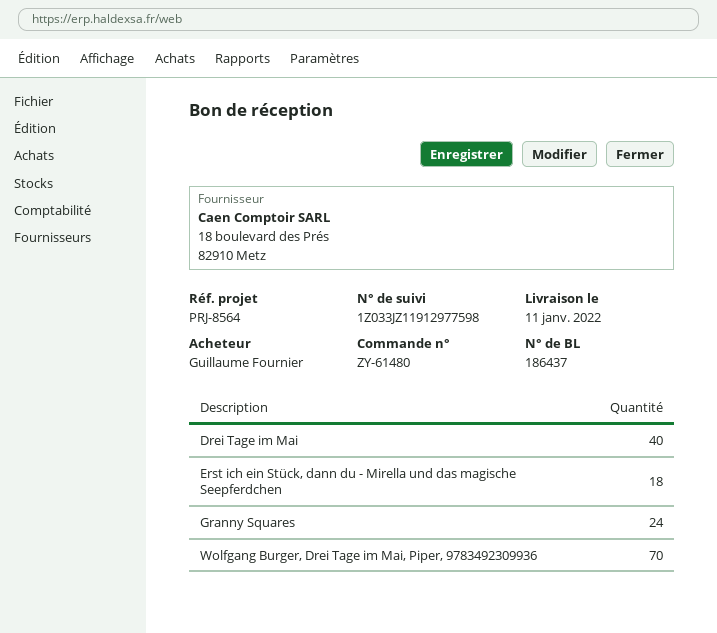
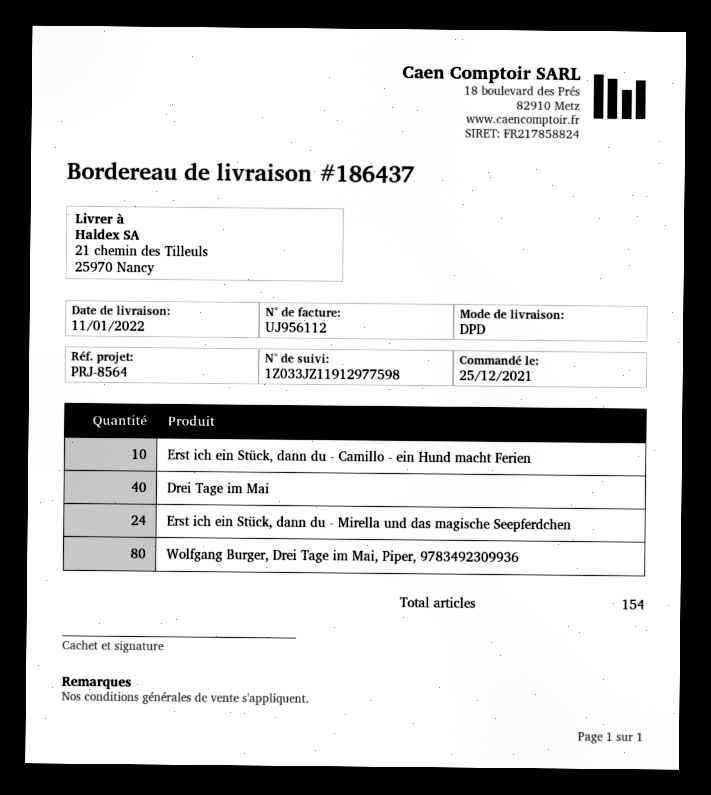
Erst ich ein Stück, dann du - Mirella und das magische Seepferdchen: 18 -> 24
Granny Squares: 24 -> none
Wolfgang Burger, Drei Tage im Mai, Piper, 9783492309936: 70 -> 80
Erst ich ein Stück, dann du - Camillo - ein Hund macht Ferien: none -> 10

